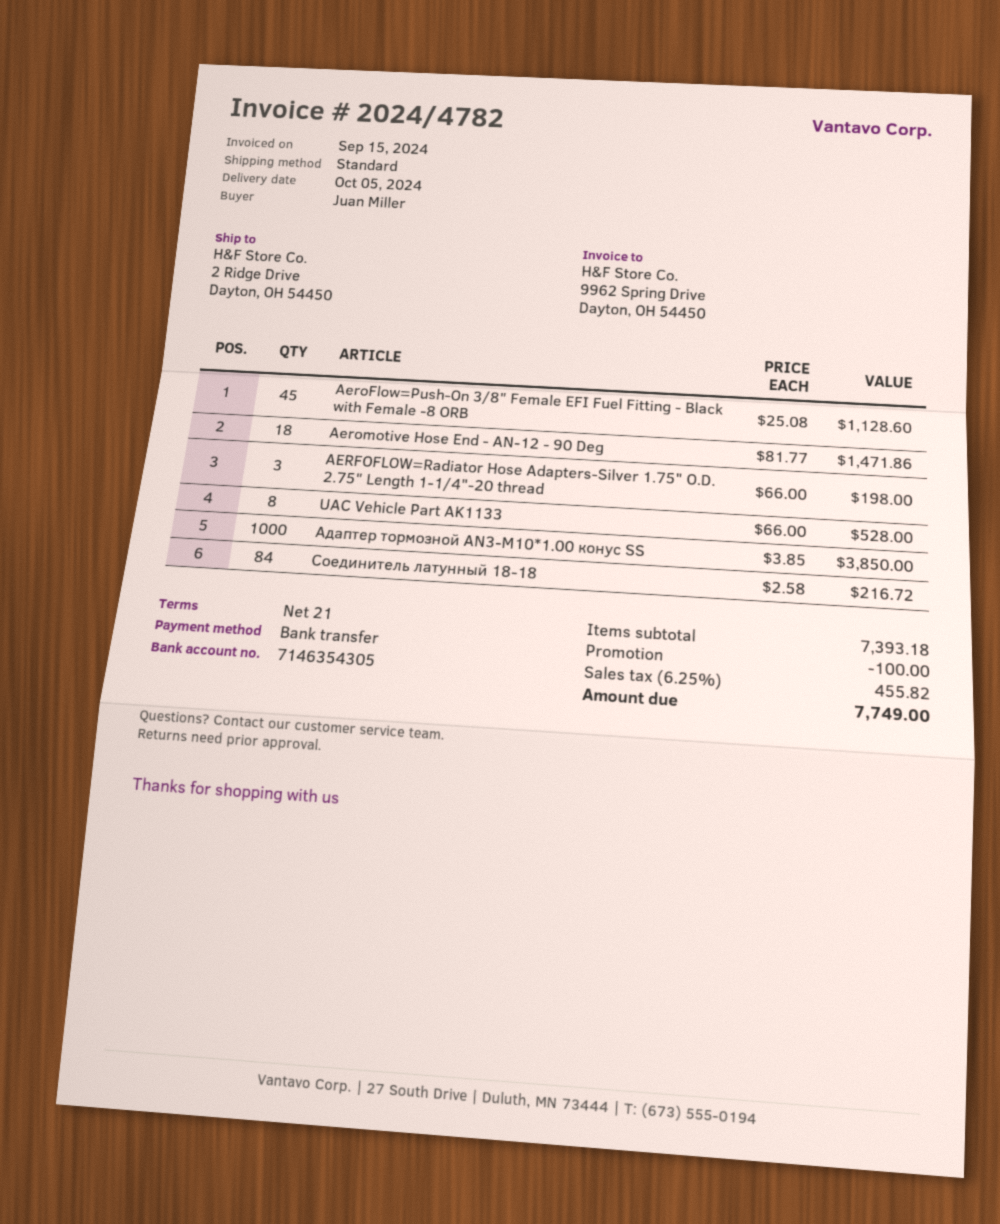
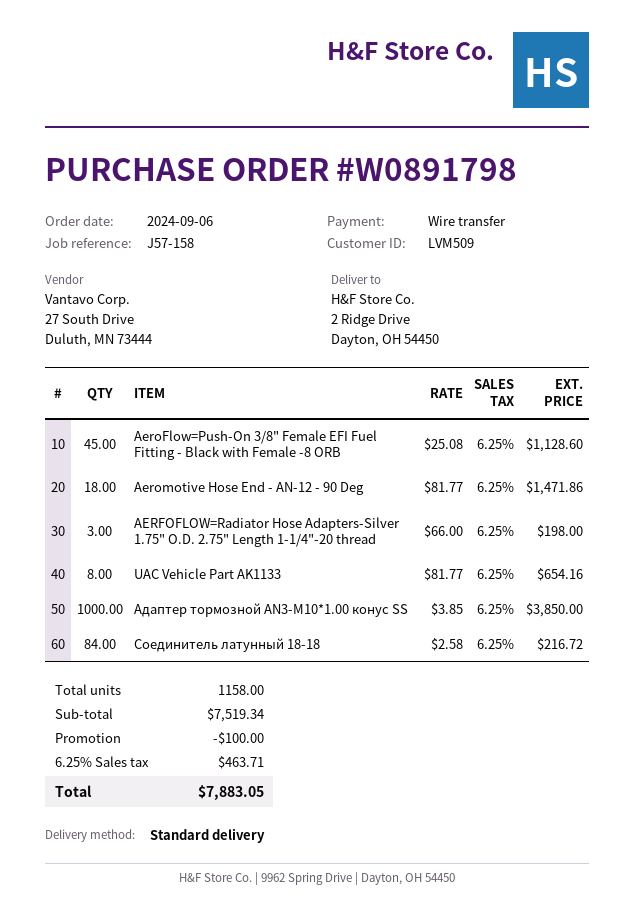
UAC Vehicle Part AK1133: 8 x 66.00 = 528.00 -> 8 x 81.77 = 654.16
subtotal: 7393.18 -> 7519.34
tax: 6.25% = 455.82 -> 6.25% = 463.71
total: 7749.00 -> 7883.05

